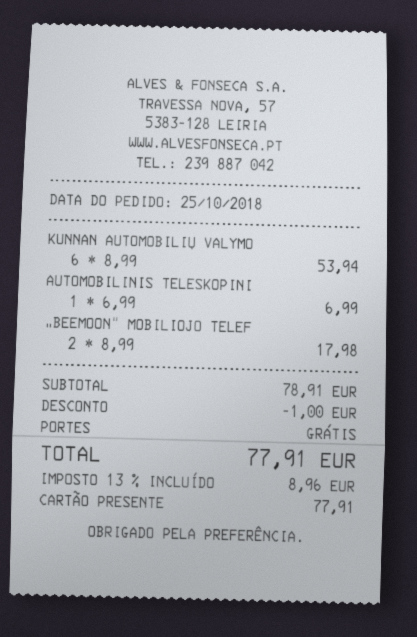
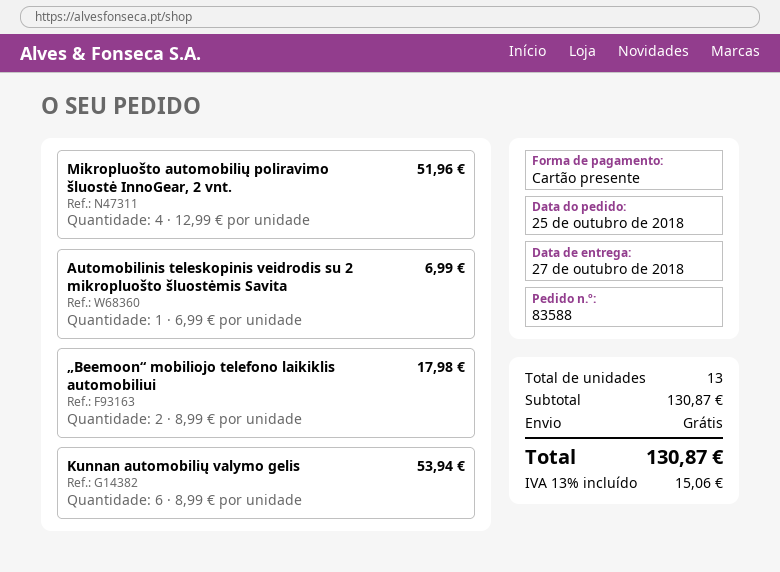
Mikropluošto automobilių poliravimo šluostė InnoGear, 2 vnt.: none -> 4 x 12.99 = 51.96
subtotal: 78.91 -> 130.87
discount: 1.00 -> none
tax: 13% = 8.96 -> 13% = 15.06
total: 77.91 -> 130.87

